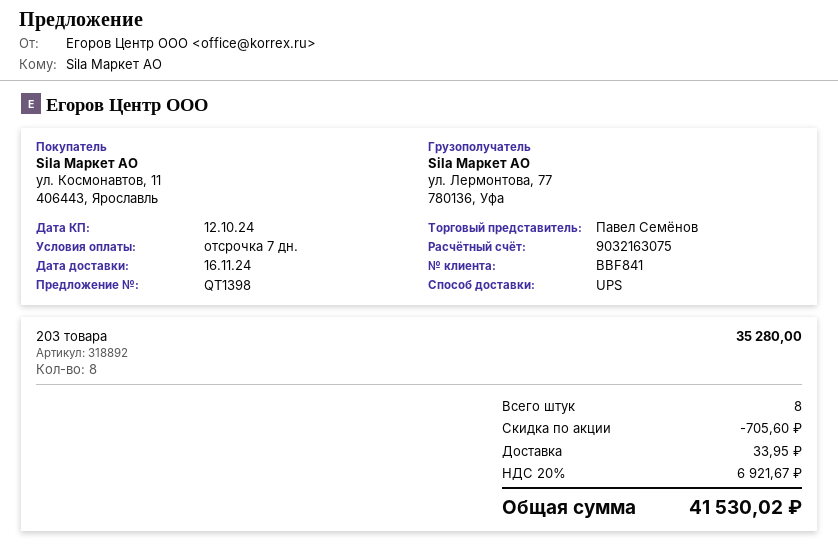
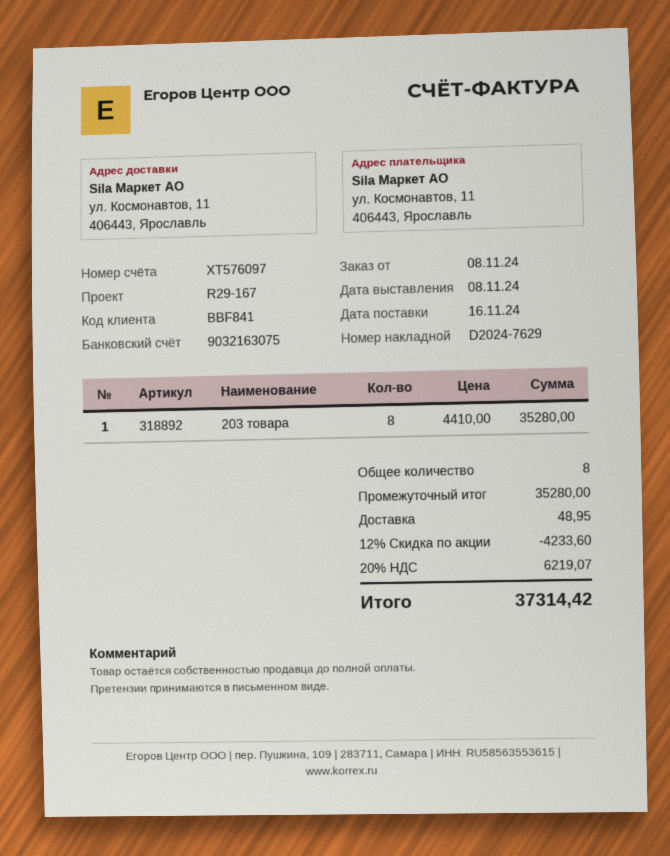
ship to: ул. Лермонтова, 77, 780136, Уфа -> ул. Космонавтов, 11, 406443, Ярославль
discount: 705.60 -> 4233.60
shipping: 33.95 -> 48.95
tax: 20% = 6921.67 -> 20% = 6219.07
total: 41530.02 -> 37314.42

